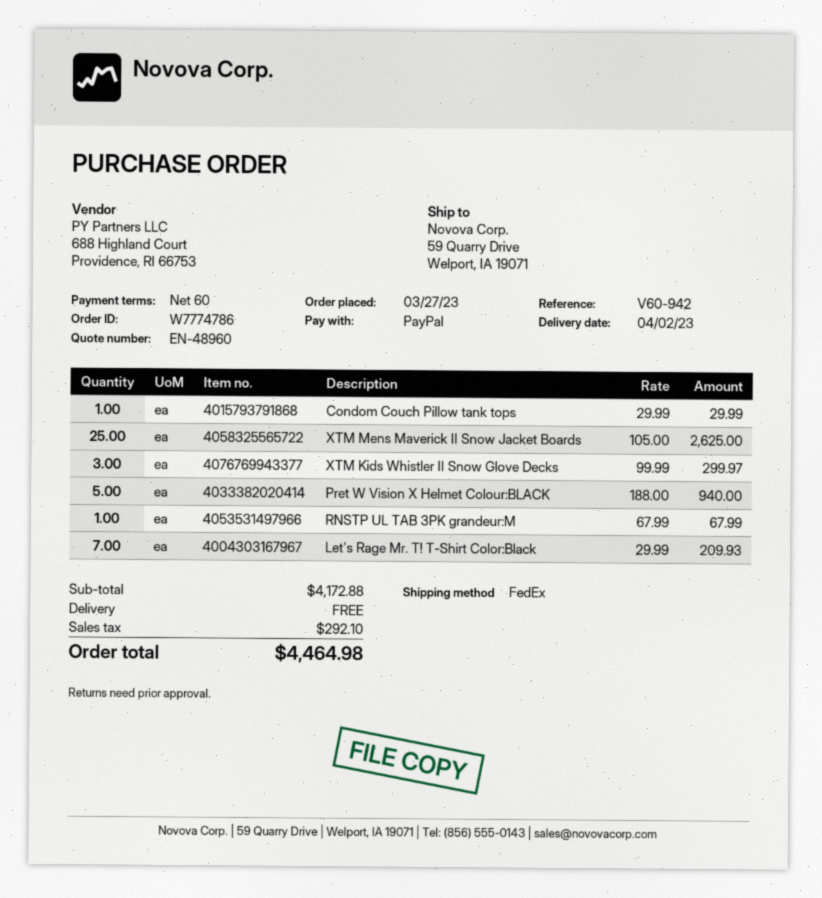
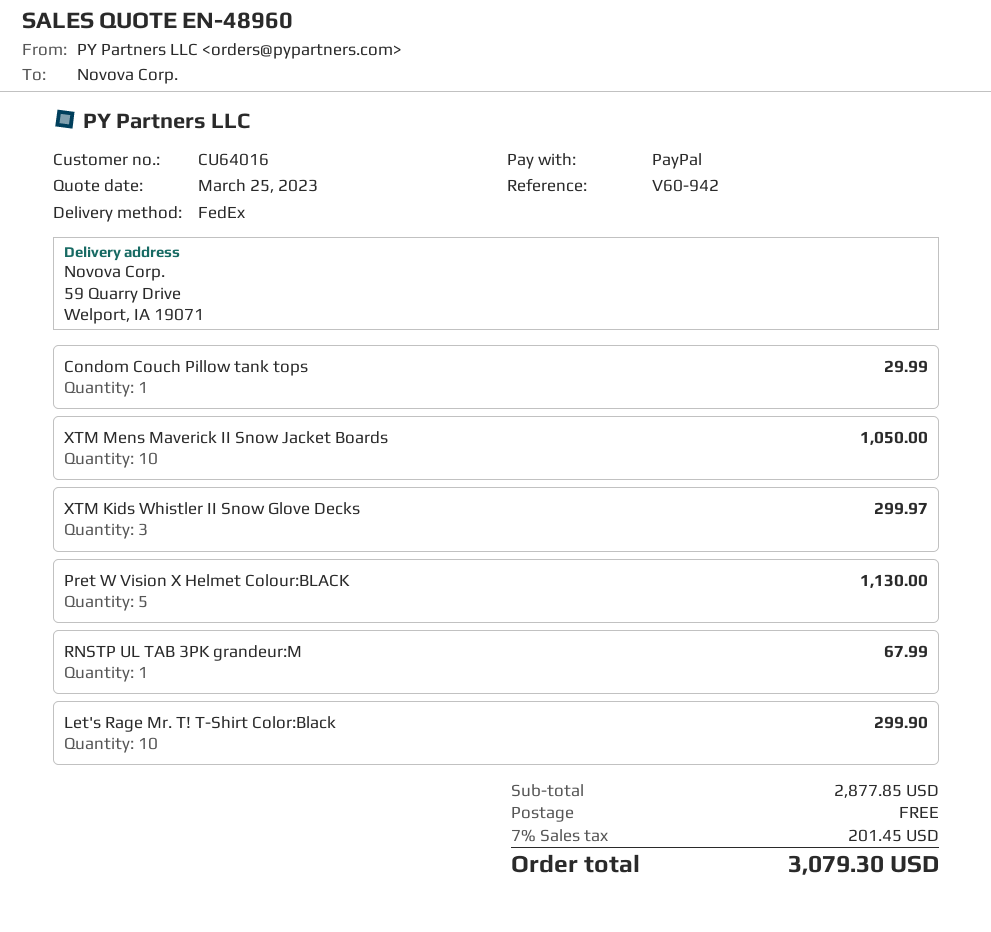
XTM Mens Maverick II Snow Jacket Boards: 25 for 2625.00 -> 10 for 1050.00
Pret W Vision X Helmet Colour:BLACK: 5 for 940.00 -> 5 for 1130.00
Let's Rage Mr. T! T-Shirt Color:Black: 7 for 209.93 -> 10 for 299.90
subtotal: 4172.88 -> 2877.85
tax: 292.10 -> 201.45
total: 4464.98 -> 3079.30

